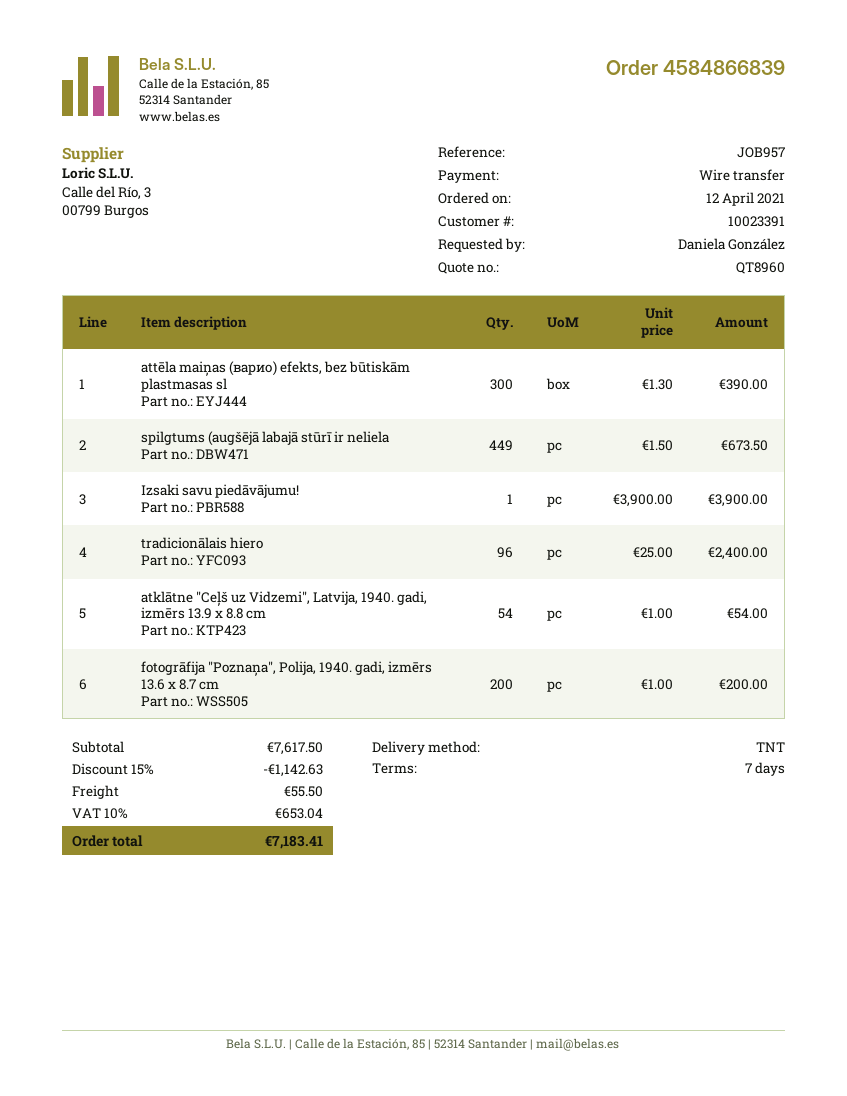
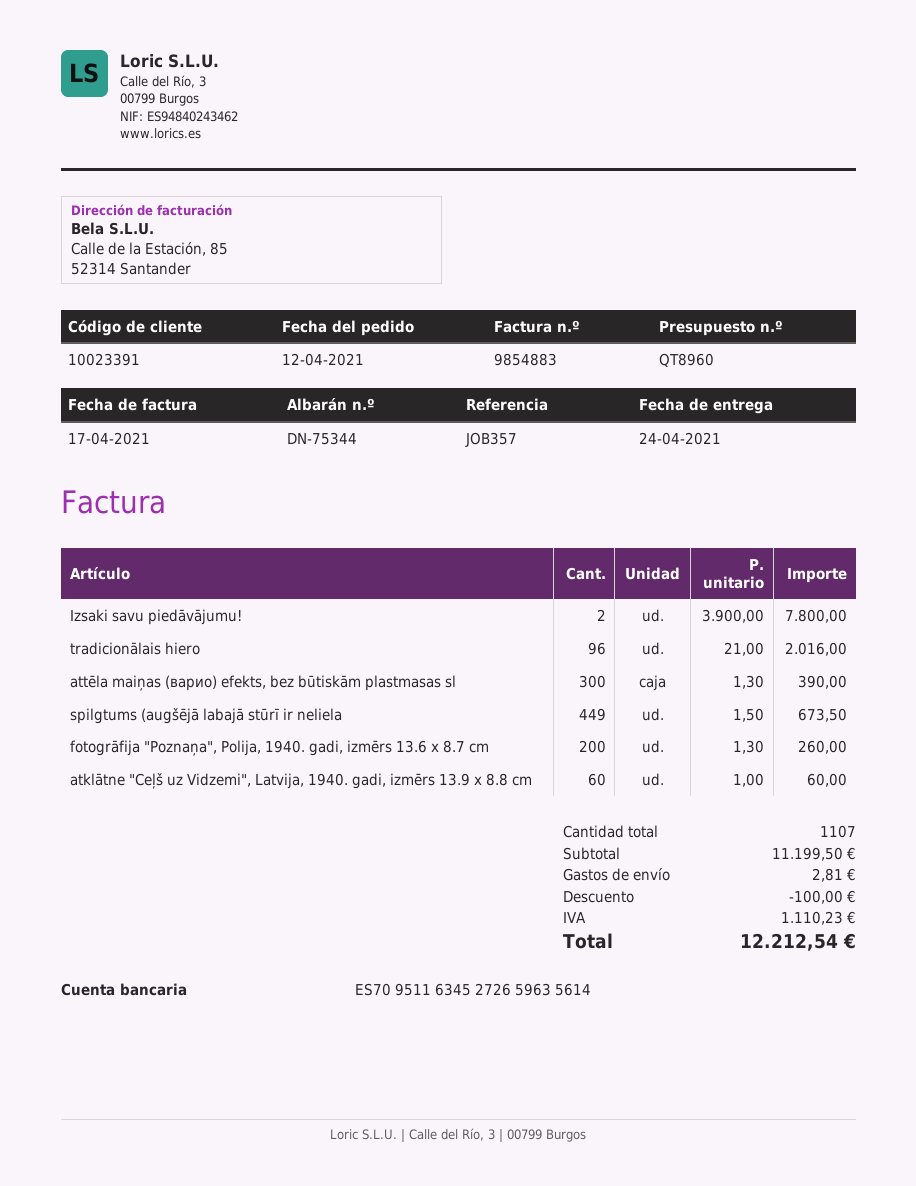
reference: JOB957 -> JOB357
Izsaki savu piedāvājumu!: 1 x 3900.00 = 3900.00 -> 2 x 3900.00 = 7800.00
tradicionālais hiero: 96 x 25.00 = 2400.00 -> 96 x 21.00 = 2016.00
atklātne "Ceļš uz Vidzemi", Latvija, 1940. gadi, izmērs 13.9 x 8.8 cm: 54 x 1.00 = 54.00 -> 60 x 1.00 = 60.00
fotogrāfija "Poznaņa", Polija, 1940. gadi, izmērs 13.6 x 8.7 cm: 200 x 1.00 = 200.00 -> 200 x 1.30 = 260.00
subtotal: 7617.50 -> 11199.50
discount: 1142.63 -> 100.00
shipping: 55.50 -> 2.81
tax: 653.04 -> 1110.23
total: 7183.41 -> 12212.54

